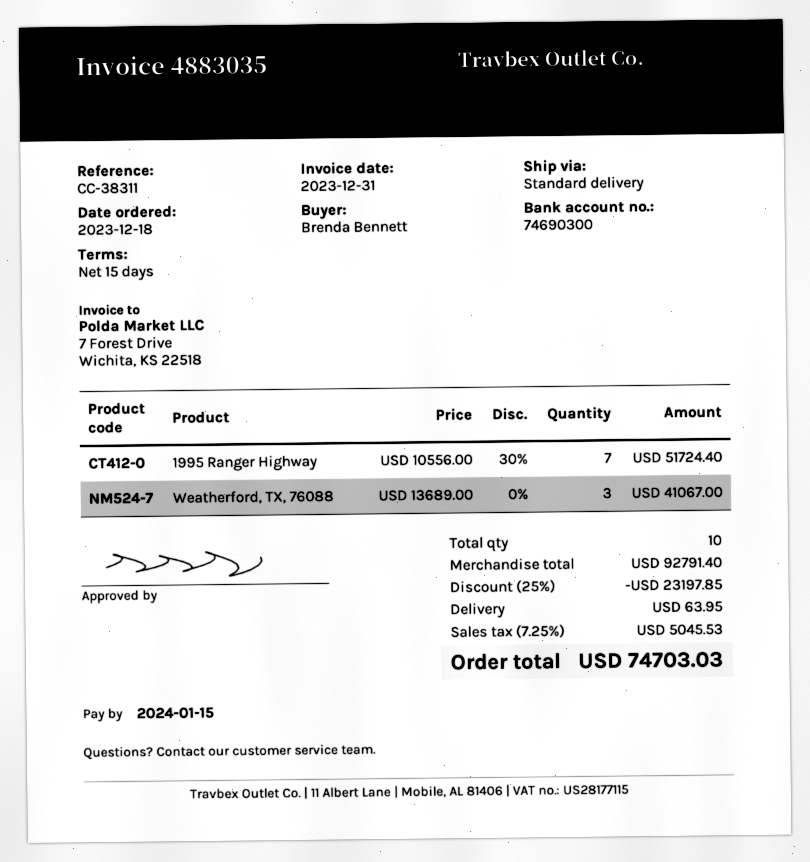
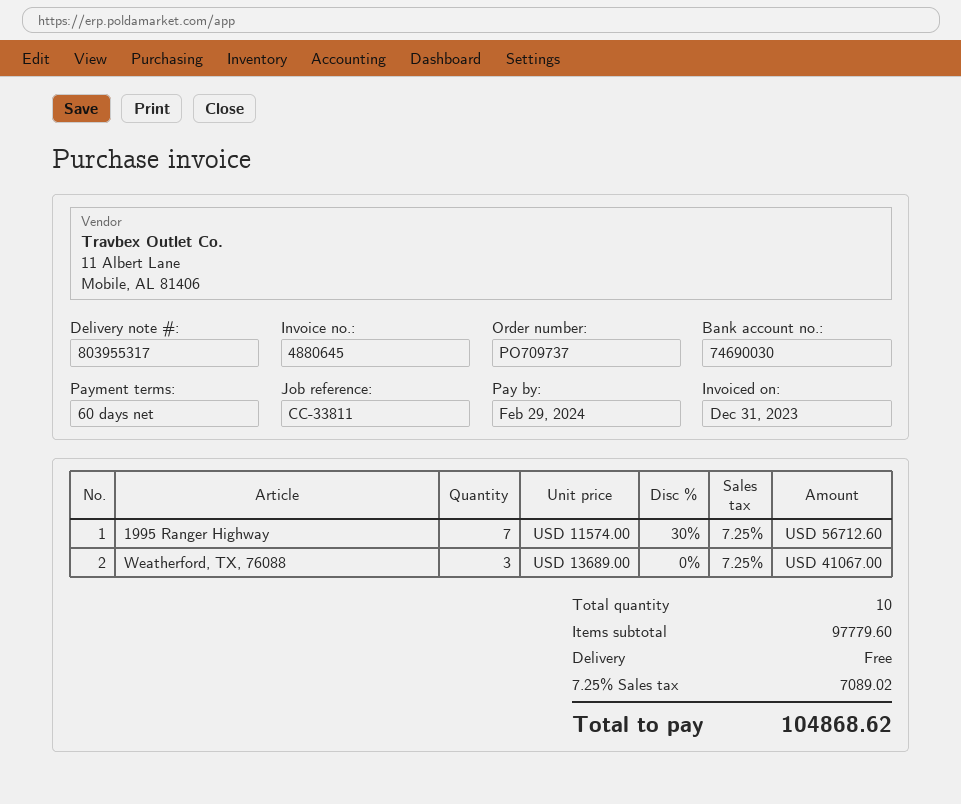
invoice number: 4883035 -> 4880645
payment terms: 15 days -> 60 days
due date: 2024-01-15 -> 2024-02-29
reference: CC-38311 -> CC-33811
bank account: 74690300 -> 74690030
1995 Ranger Highway: 7 x 10556.00 - 30% = 51724.40 -> 7 x 11574.00 - 30% = 56712.60
subtotal: 92791.40 -> 97779.60
discount: 25% = 23197.85 -> none
shipping: 63.95 -> 0.00
tax: 7.25% = 5045.53 -> 7.25% = 7089.02
total: 74703.03 -> 104868.62

